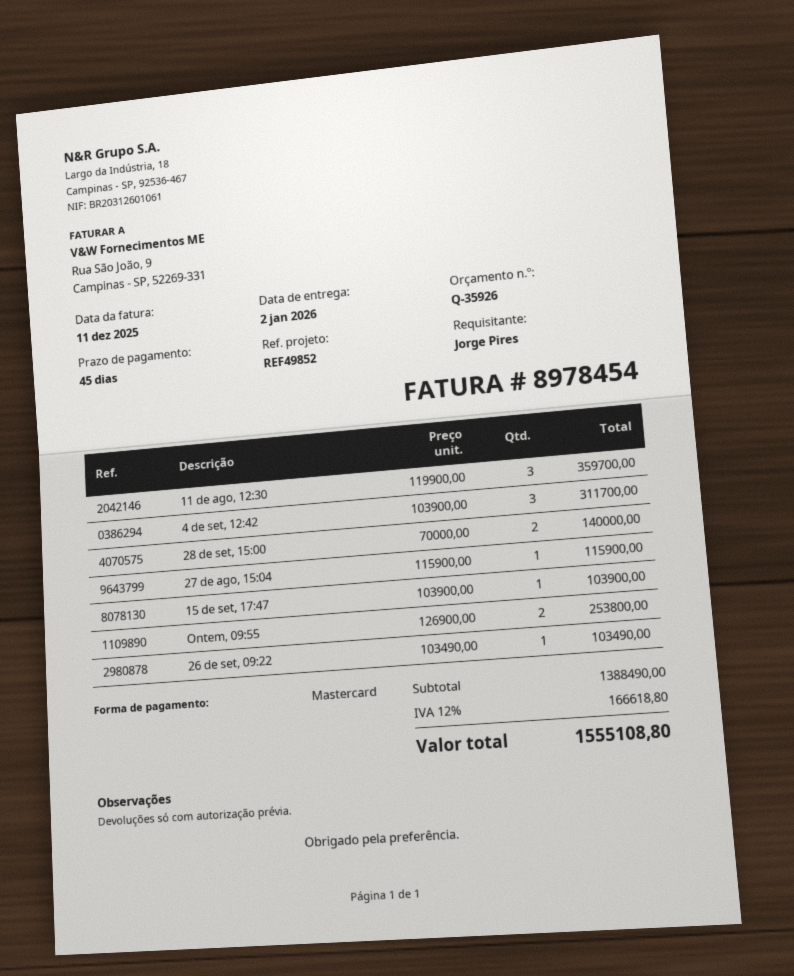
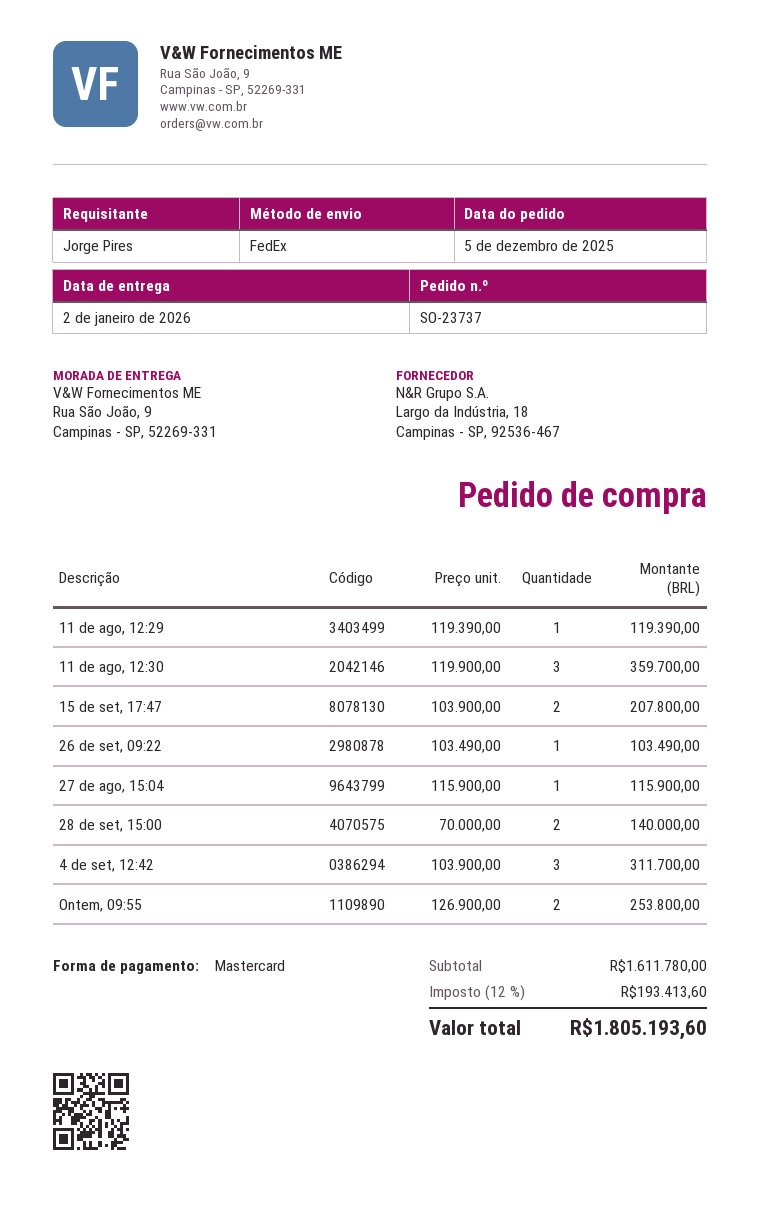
15 de set, 17:47: 1 x 103900.00 = 103900.00 -> 2 x 103900.00 = 207800.00
11 de ago, 12:29: none -> 1 x 119390.00 = 119390.00
subtotal: 1388490.00 -> 1611780.00
tax: 12% = 166618.80 -> 12% = 193413.60
total: 1555108.80 -> 1805193.60

